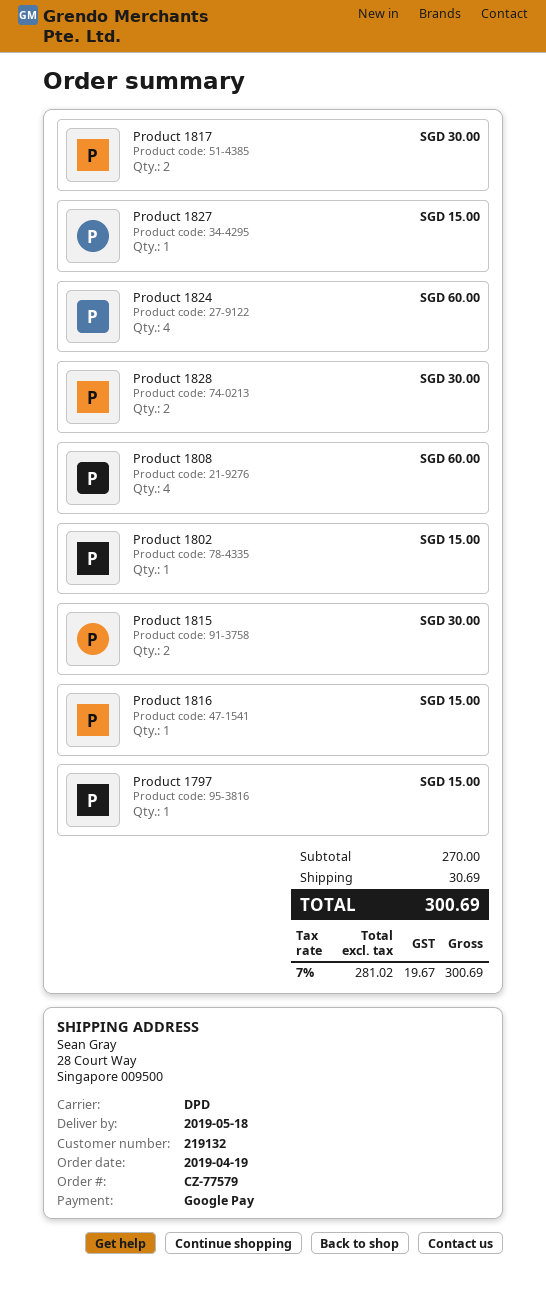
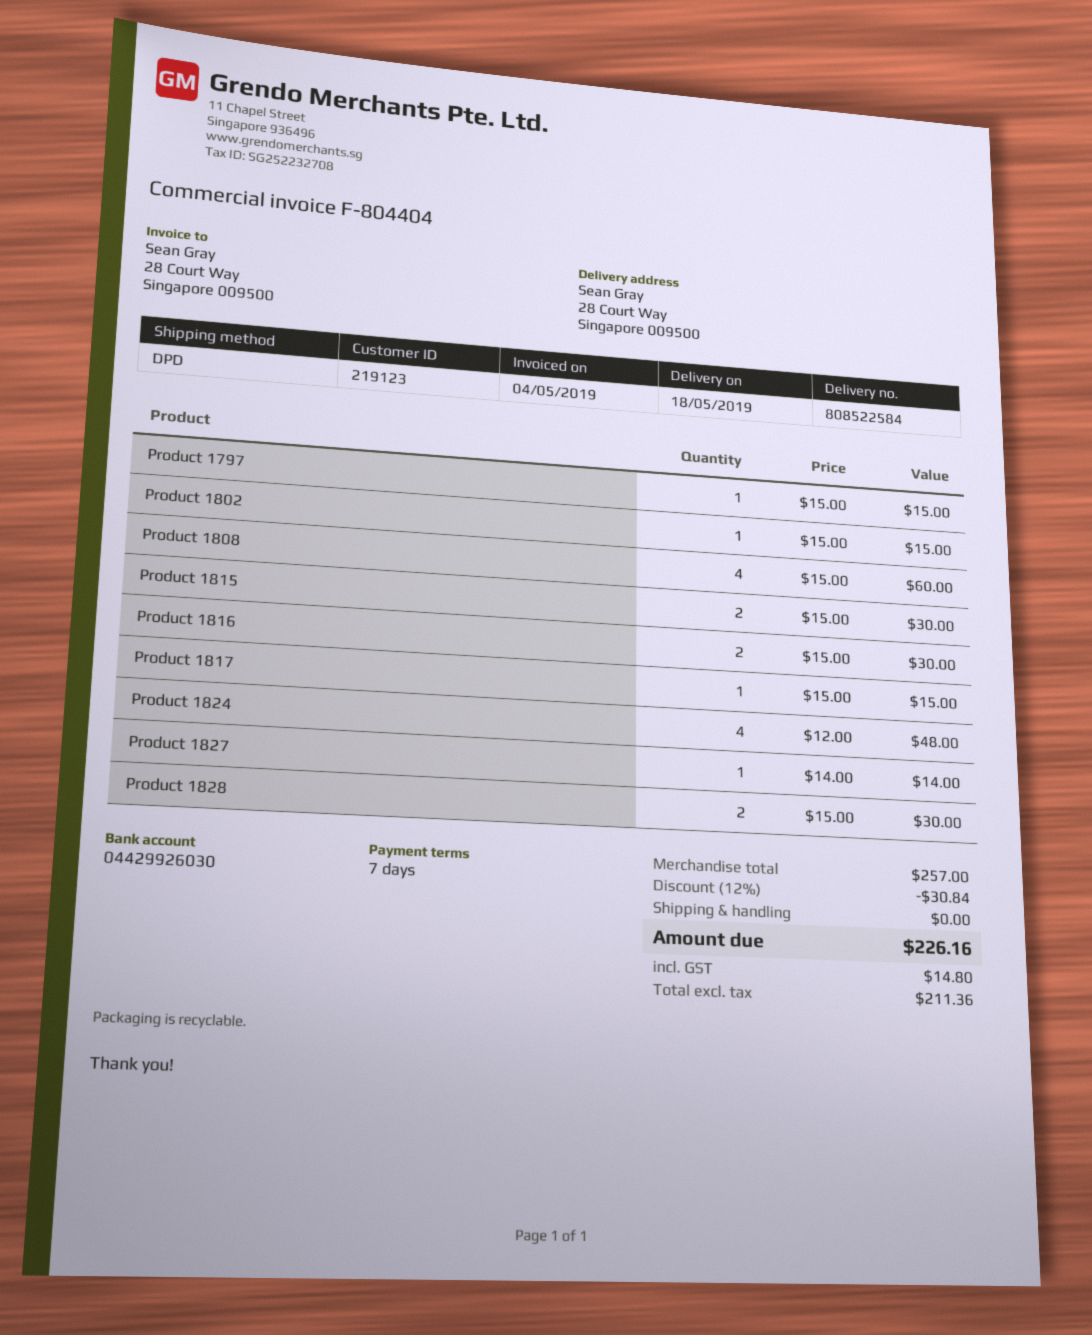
customer number: 219132 -> 219123
Product 1817: 2 for 30.00 -> 1 for 15.00
Product 1827: 1 for 15.00 -> 1 for 14.00
Product 1824: 4 for 60.00 -> 4 for 48.00
Product 1816: 1 for 15.00 -> 2 for 30.00
subtotal: 270.00 -> 257.00
discount: none -> 12% = 30.84
shipping: 30.69 -> 0.00
net: 281.02 -> 211.36
tax: 19.67 -> 14.80
total: 300.69 -> 226.16

